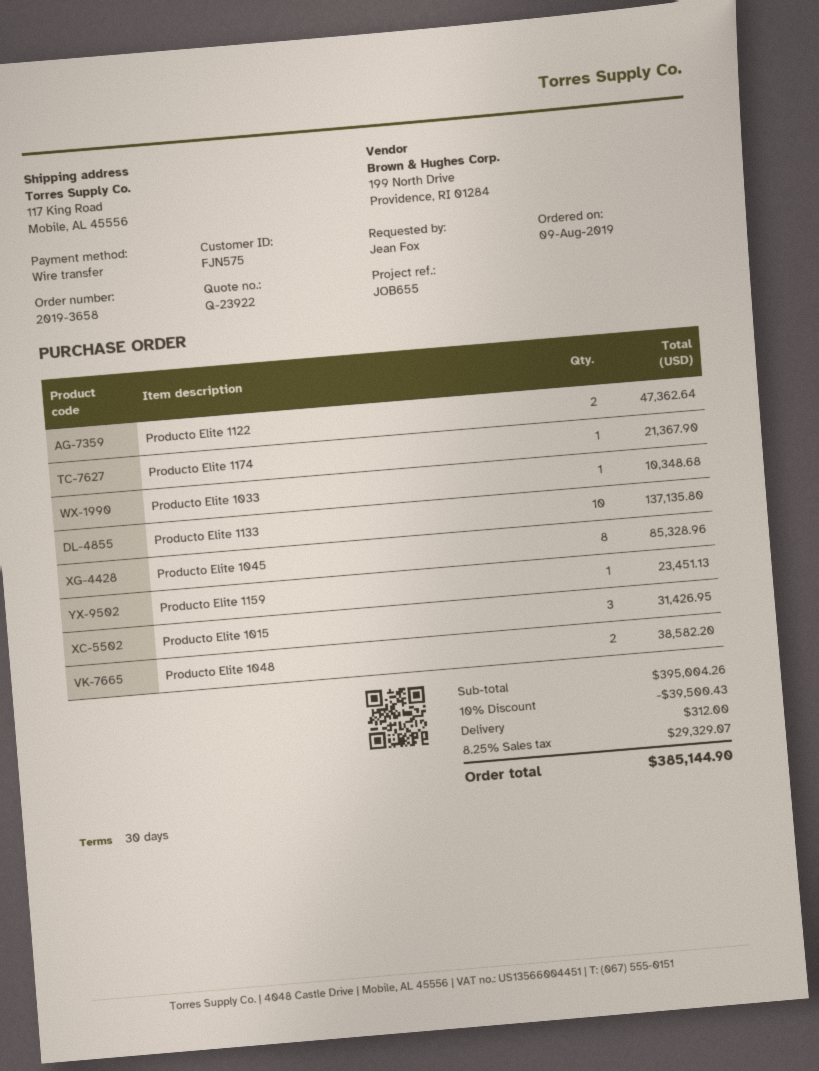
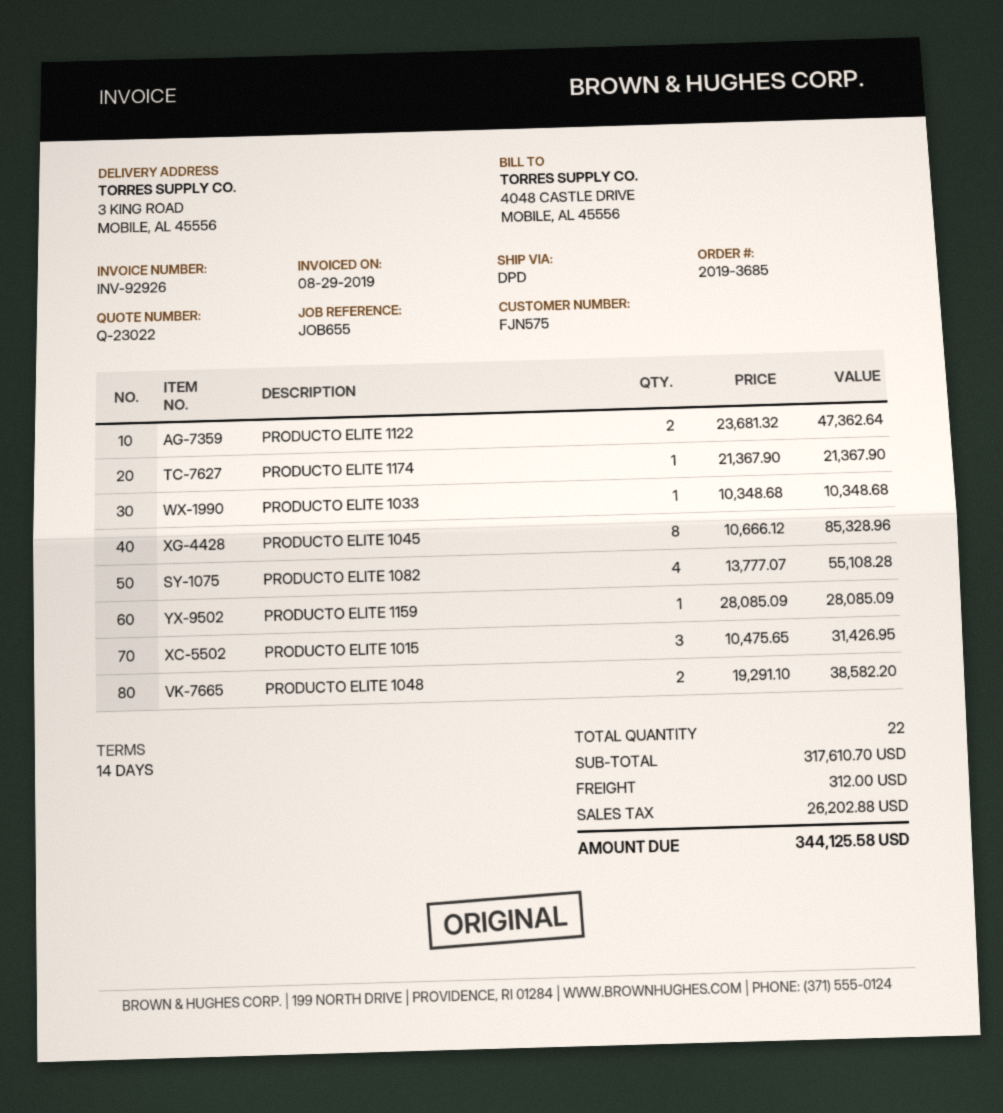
quote number: Q-23922 -> Q-23022
order number: 2019-3658 -> 2019-3685
payment terms: 30 days -> 14 days
ship to: 117 King Road, Mobile, AL 45556 -> 3 KING ROAD, MOBILE, AL 45556
Producto Elite 1133: 10 for 137135.80 -> none
Producto Elite 1159: 1 for 23451.13 -> 1 for 28085.09
PRODUCTO ELITE 1082: none -> 4 for 55108.28
subtotal: 395004.26 -> 317610.70
discount: 10% = 39500.43 -> none
tax: 29329.07 -> 26202.88
total: 385144.90 -> 344125.58

